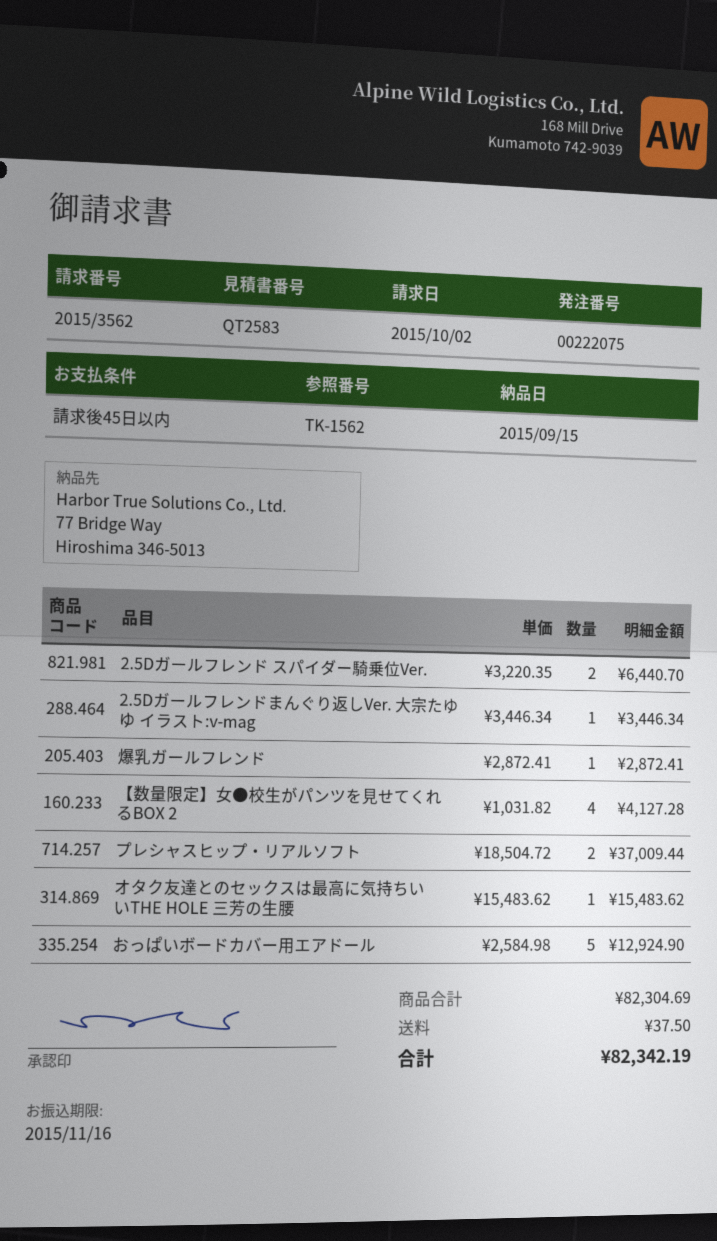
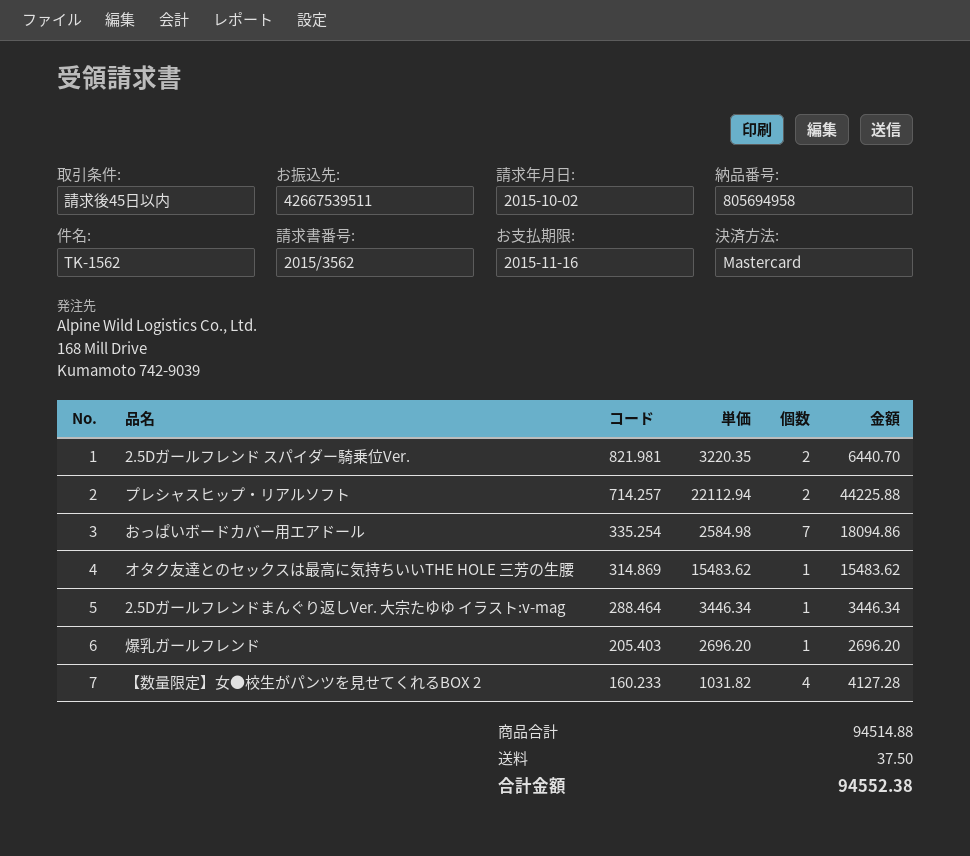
爆乳ガールフレンド: 1 x 2872.41 = 2872.41 -> 1 x 2696.20 = 2696.20
プレシャスヒップ・リアルソフト: 2 x 18504.72 = 37009.44 -> 2 x 22112.94 = 44225.88
おっぱいボードカバー用エアドール: 5 x 2584.98 = 12924.90 -> 7 x 2584.98 = 18094.86
subtotal: 82304.69 -> 94514.88
total: 82342.19 -> 94552.38

